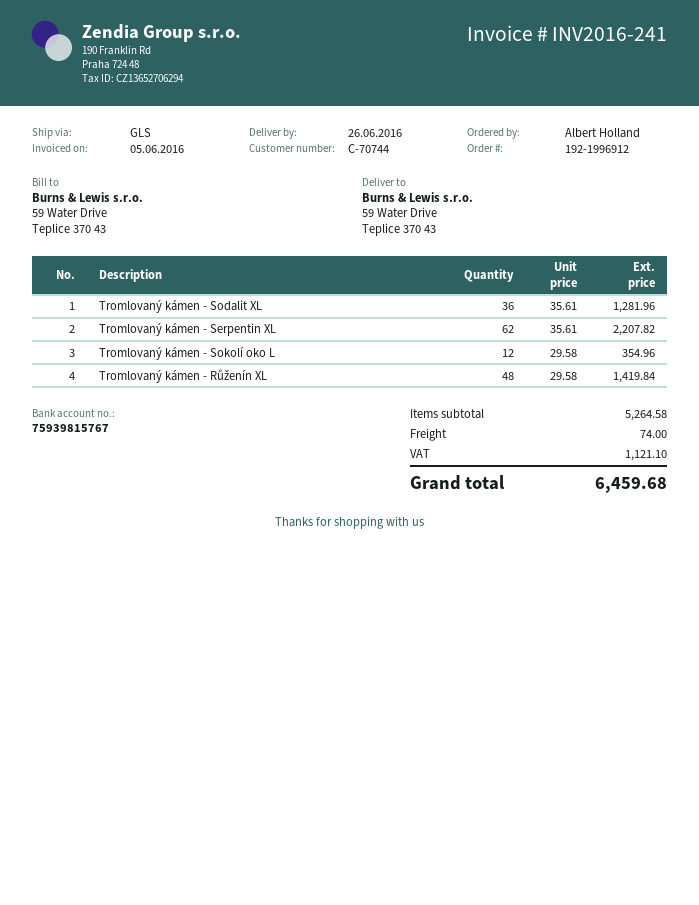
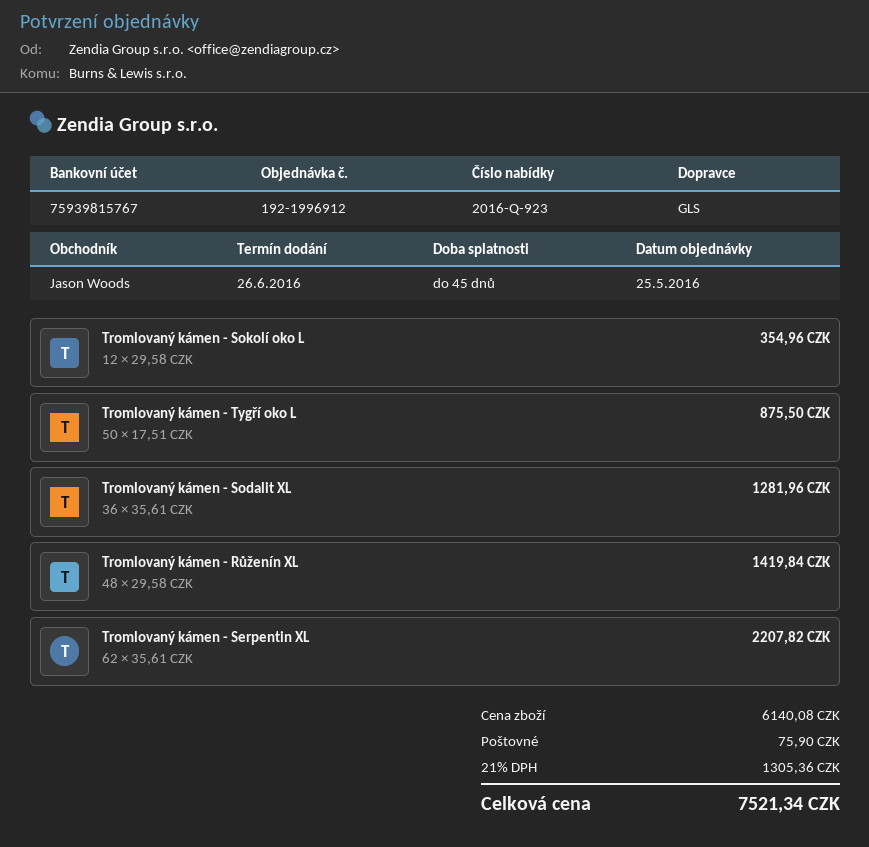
Tromlovaný kámen - Tygří oko L: none -> 50 x 17.51 = 875.50
subtotal: 5264.58 -> 6140.08
shipping: 74.00 -> 75.90
tax: 1121.10 -> 1305.36
total: 6459.68 -> 7521.34

